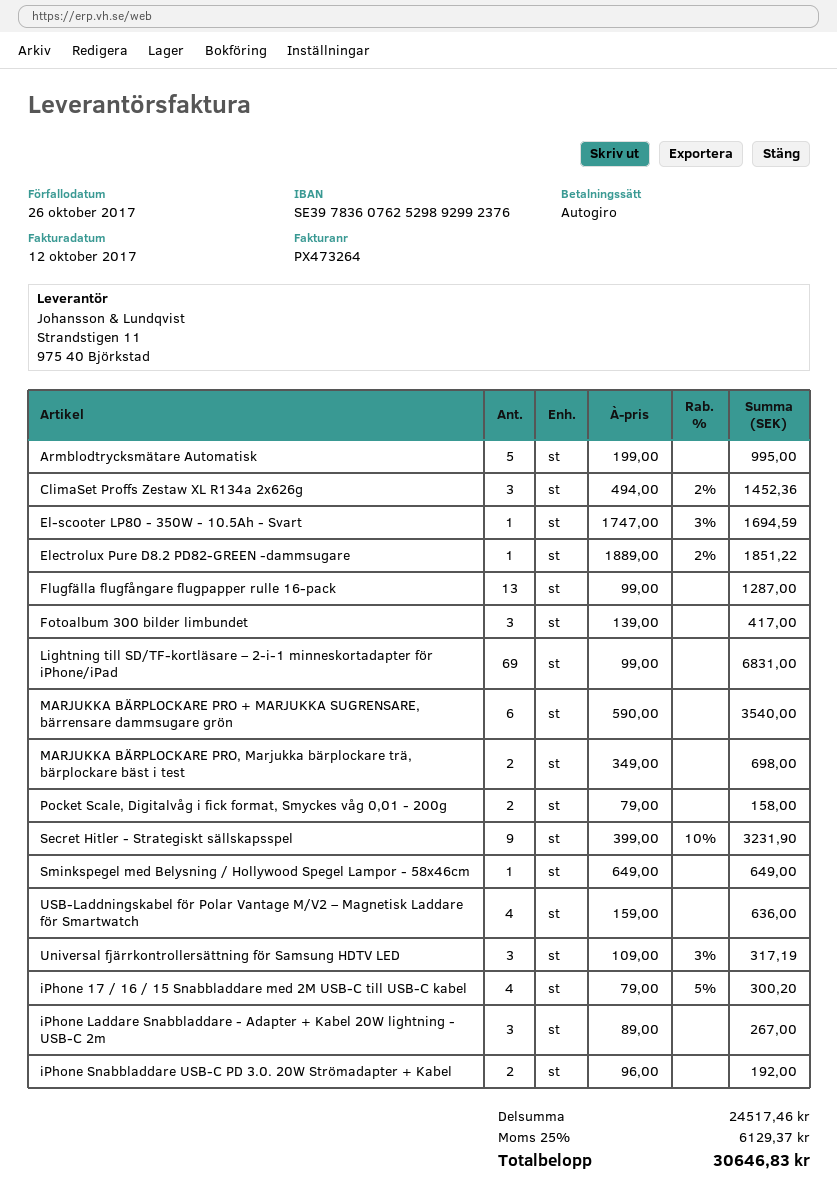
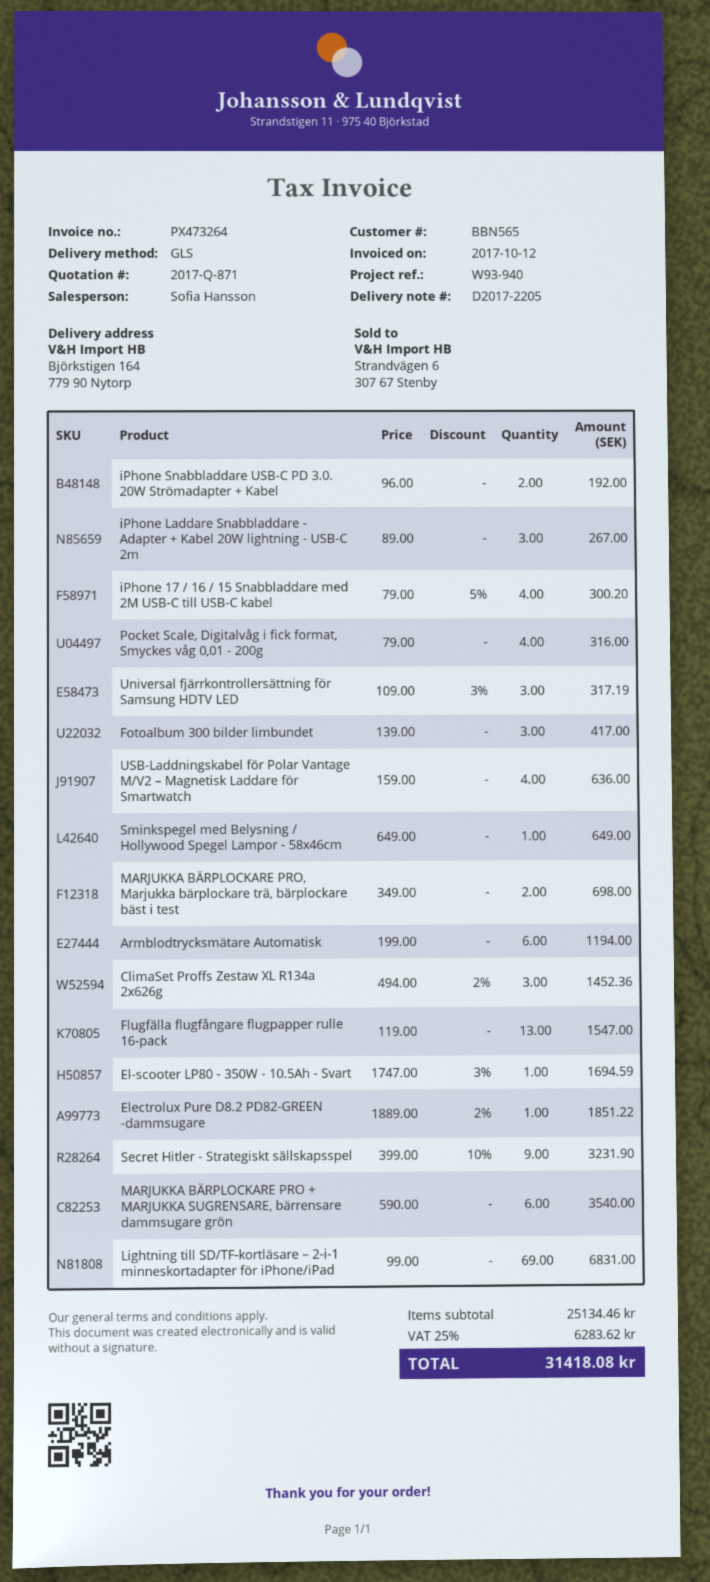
Armblodtrycksmätare Automatisk: 5 x 199.00 = 995.00 -> 6 x 199.00 = 1194.00
Flugfälla flugfångare flugpapper rulle 16-pack: 13 x 99.00 = 1287.00 -> 13 x 119.00 = 1547.00
Pocket Scale, Digitalvåg i fick format, Smyckes våg 0,01 - 200g: 2 x 79.00 = 158.00 -> 4 x 79.00 = 316.00
subtotal: 24517.46 -> 25134.46
tax: 25% = 6129.37 -> 25% = 6283.62
total: 30646.83 -> 31418.08

